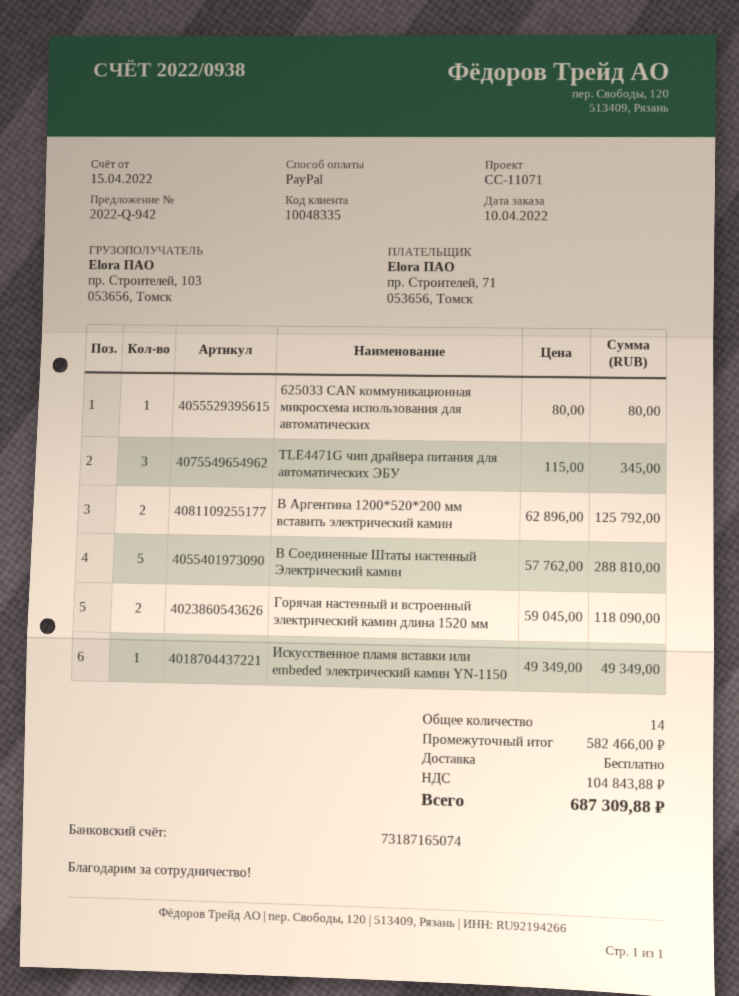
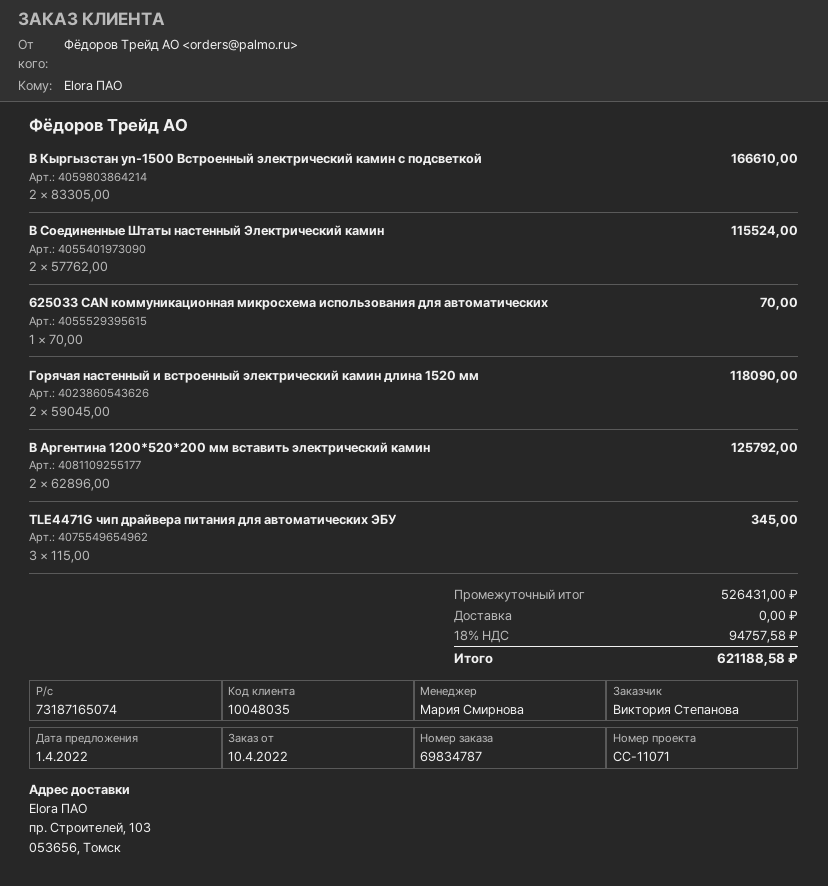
customer number: 10048335 -> 10048035
625033 CAN коммуникационная микросхема использования для автоматических: 1 x 80.00 = 80.00 -> 1 x 70.00 = 70.00
В Соединенные Штаты настенный Электрический камин: 5 x 57762.00 = 288810.00 -> 2 x 57762.00 = 115524.00
Искусственное пламя вставки или embeded электрический камин YN-1150: 1 x 49349.00 = 49349.00 -> none
В Кыргызстан yn-1500 Встроенный электрический камин с подсветкой: none -> 2 x 83305.00 = 166610.00
subtotal: 582466.00 -> 526431.00
tax: 104843.88 -> 94757.58
total: 687309.88 -> 621188.58

